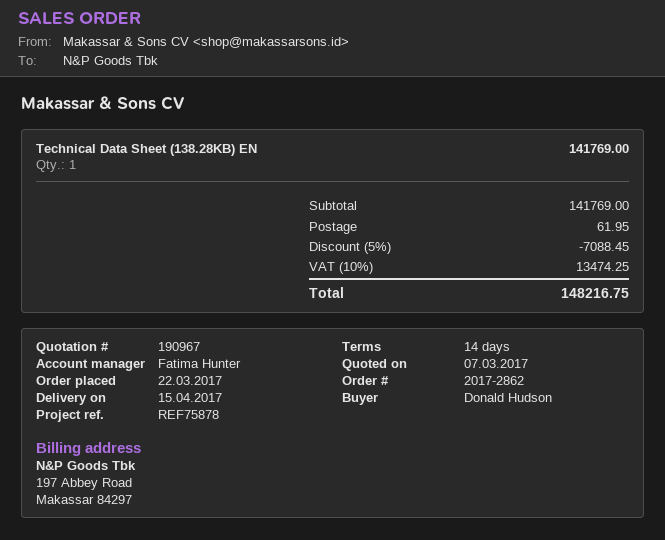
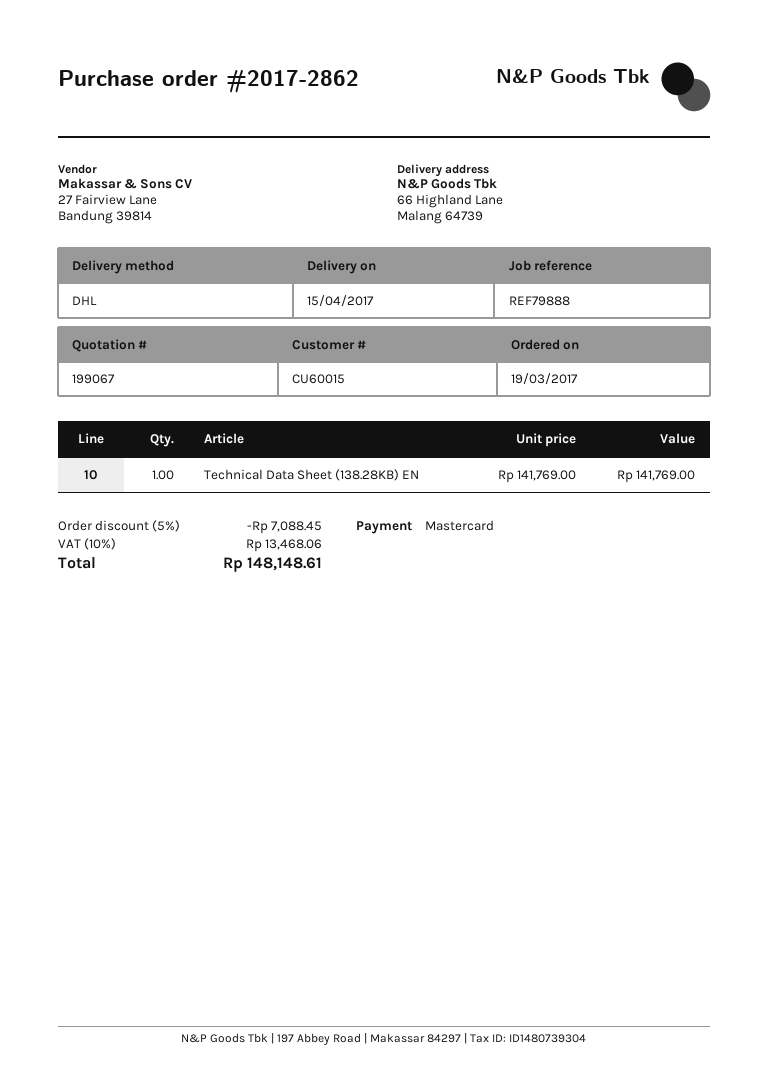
quote number: 190967 -> 199067
order date: 2017-03-22 -> 2017-03-19
reference: REF75878 -> REF79888
shipping: 61.95 -> none
tax: 10% = 13474.25 -> 10% = 13468.06
total: 148216.75 -> 148148.61

